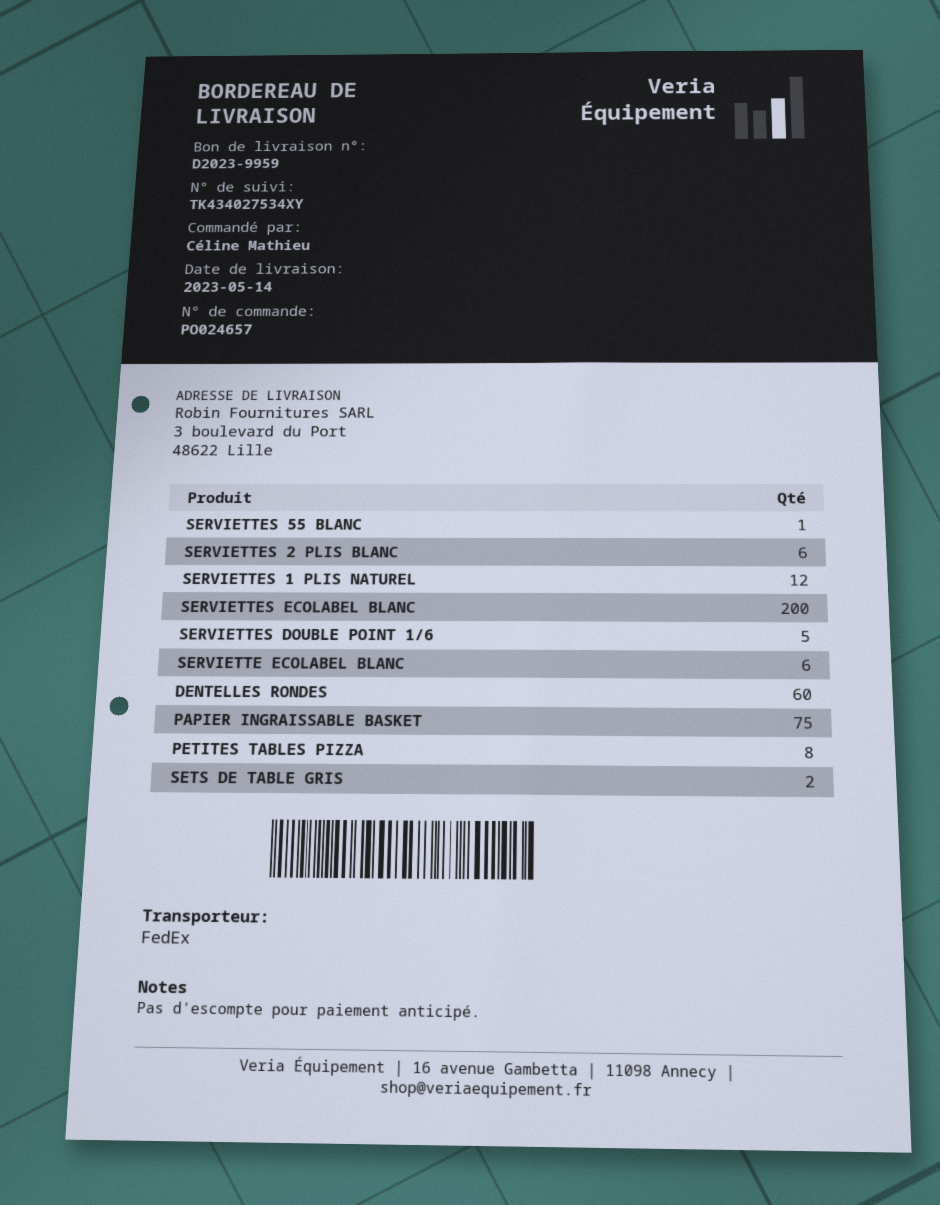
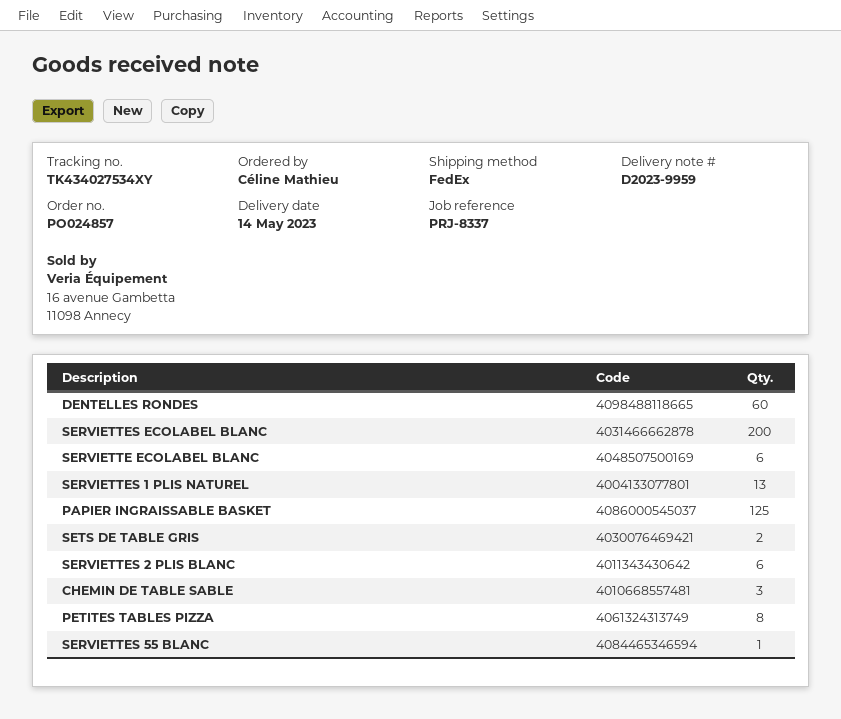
order number: PO024657 -> PO024857
SERVIETTES 1 PLIS NATUREL: 12 -> 13
SERVIETTES DOUBLE POINT 1/6: 5 -> none
PAPIER INGRAISSABLE BASKET: 75 -> 125
CHEMIN DE TABLE SABLE: none -> 3

